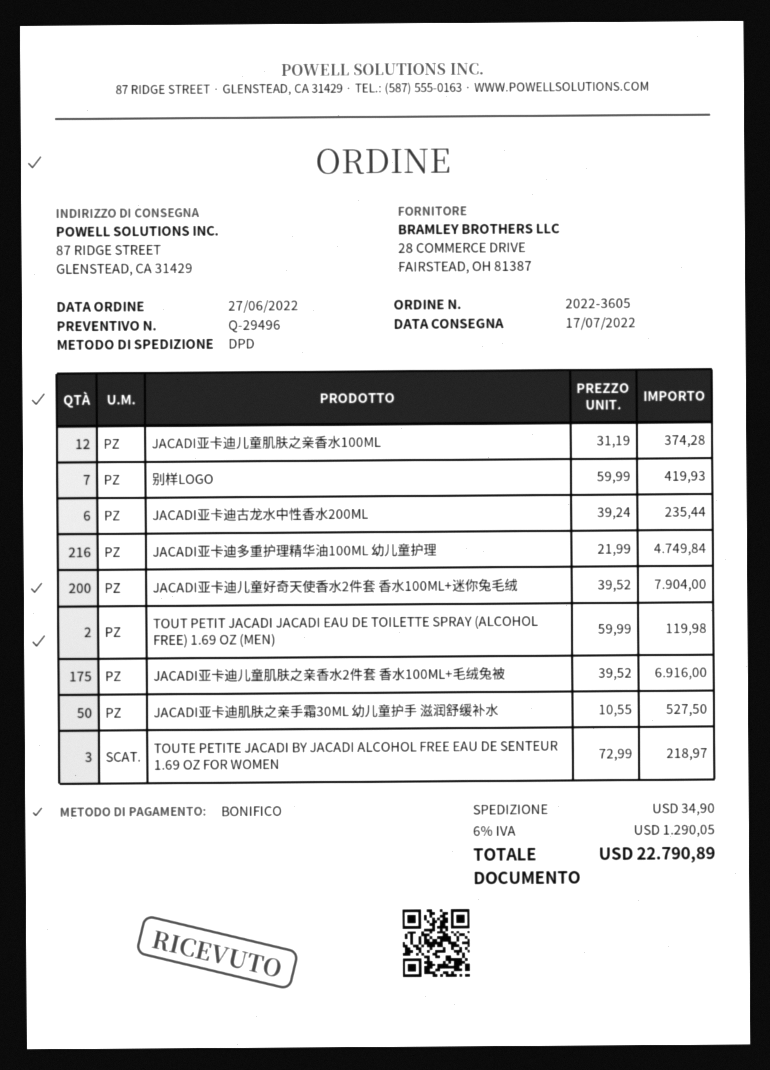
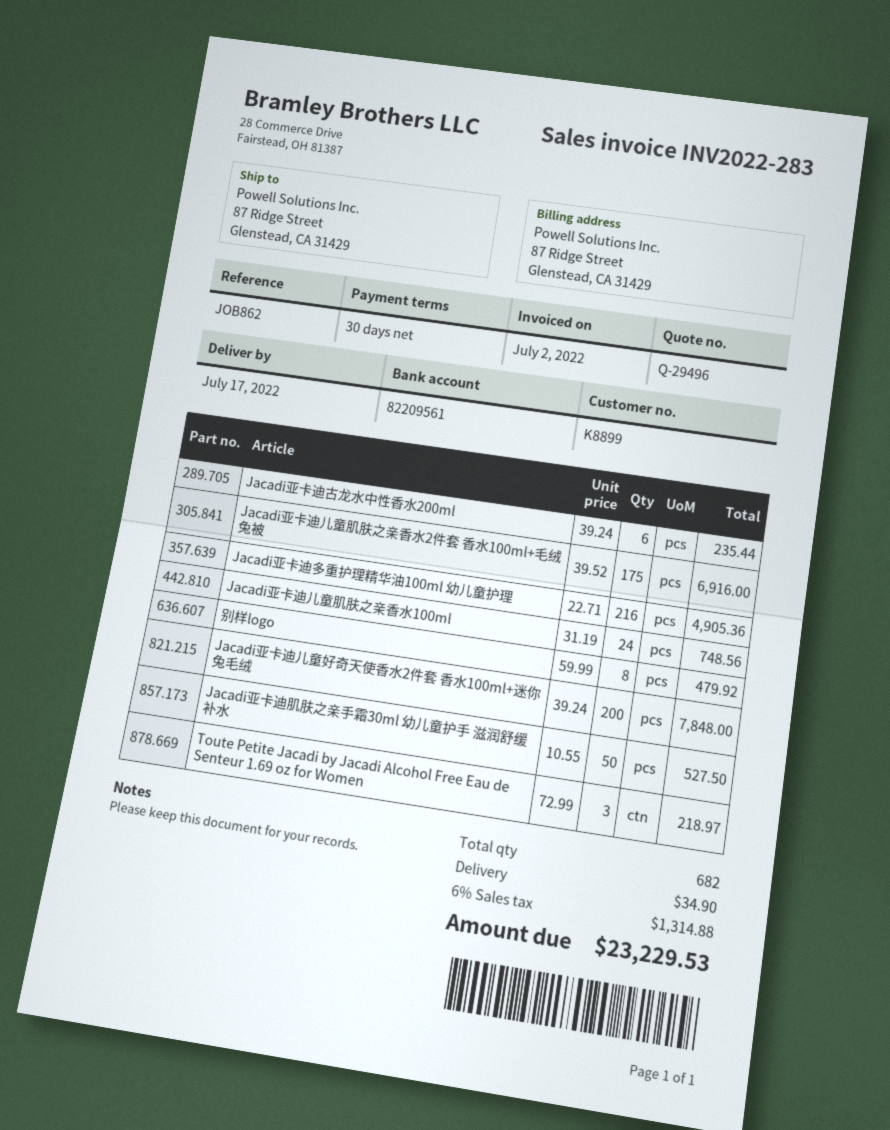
JACADI亚卡迪儿童肌肤之亲香水100ML: 12 x 31.19 = 374.28 -> 24 x 31.19 = 748.56
别样LOGO: 7 x 59.99 = 419.93 -> 8 x 59.99 = 479.92
JACADI亚卡迪多重护理精华油100ML 幼儿童护理: 216 x 21.99 = 4749.84 -> 216 x 22.71 = 4905.36
JACADI亚卡迪儿童好奇天使香水2件套 香水100ML+迷你兔毛绒: 200 x 39.52 = 7904.00 -> 200 x 39.24 = 7848.00
TOUT PETIT JACADI JACADI EAU DE TOILETTE SPRAY (ALCOHOL FREE) 1.69 OZ (MEN): 2 x 59.99 = 119.98 -> none
tax: 6% = 1290.05 -> 6% = 1314.88
total: 22790.89 -> 23229.53

